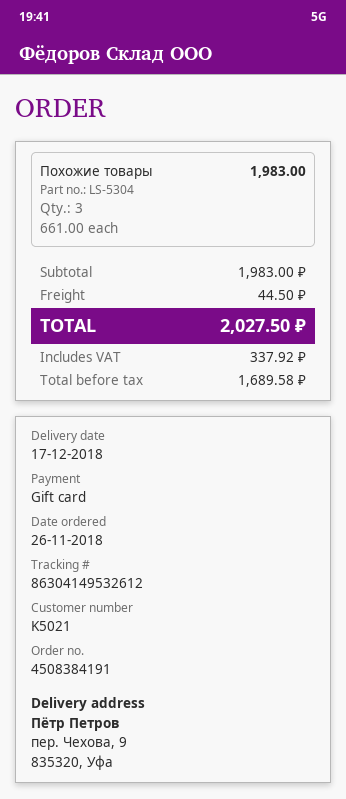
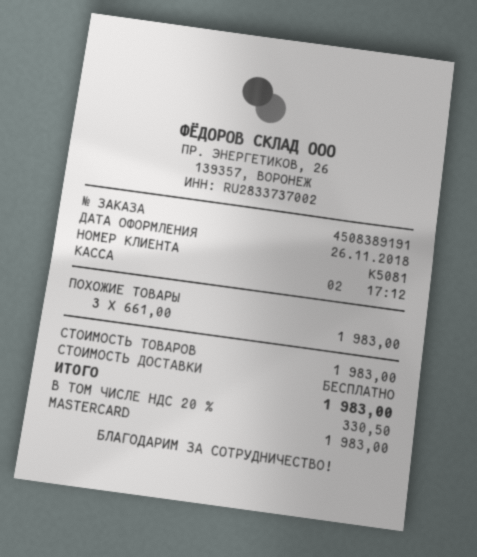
order number: 4508384191 -> 4508389191
customer number: K5021 -> K5081
payment method: gift card -> Mastercard
shipping: 44.50 -> 0.00
tax: 337.92 -> 330.50
total: 2027.50 -> 1983.00

